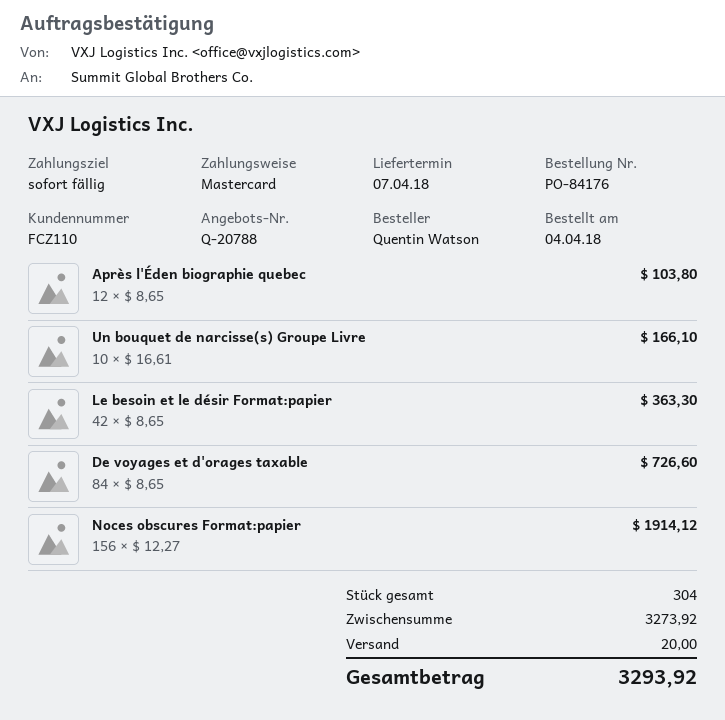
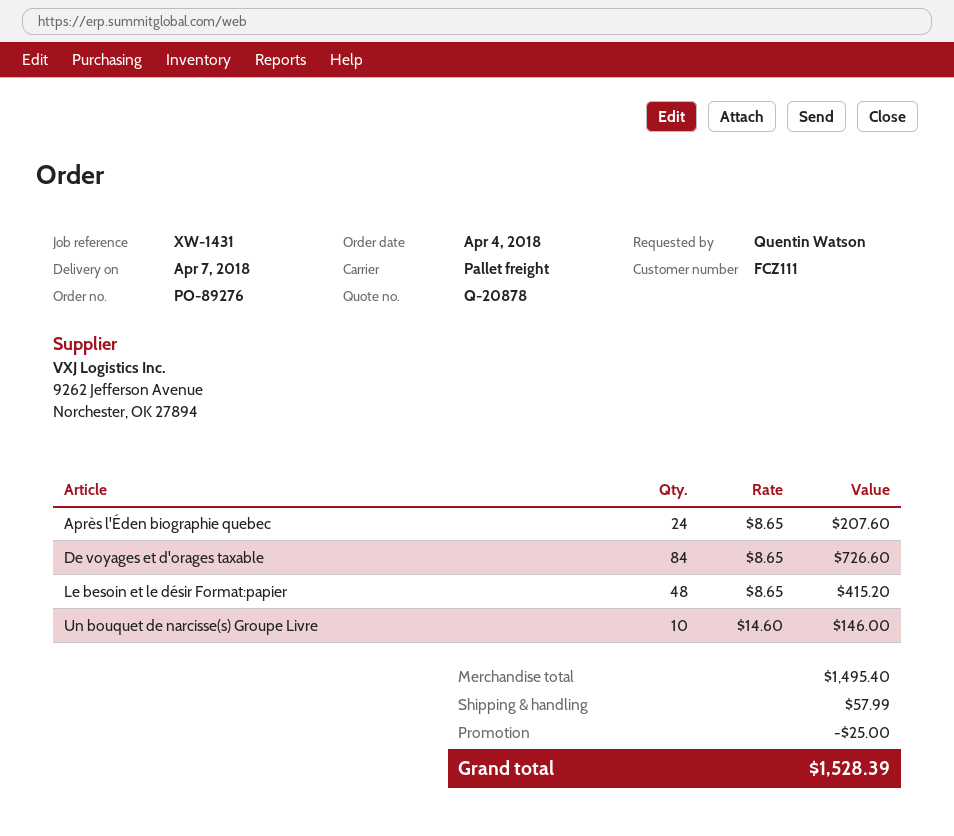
quote number: Q-20788 -> Q-20878
order number: PO-84176 -> PO-89276
customer number: FCZ110 -> FCZ111
Après l'Éden biographie quebec: 12 x 8.65 = 103.80 -> 24 x 8.65 = 207.60
Un bouquet de narcisse(s) Groupe Livre: 10 x 16.61 = 166.10 -> 10 x 14.60 = 146.00
Le besoin et le désir Format:papier: 42 x 8.65 = 363.30 -> 48 x 8.65 = 415.20
Noces obscures Format:papier: 156 x 12.27 = 1914.12 -> none
subtotal: 3273.92 -> 1495.40
discount: none -> 25.00
shipping: 20.00 -> 57.99
total: 3293.92 -> 1528.39

